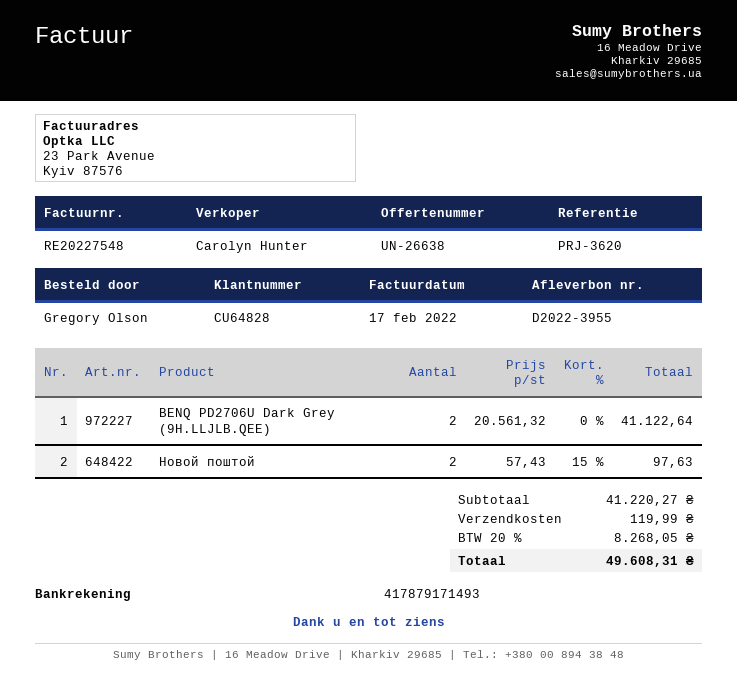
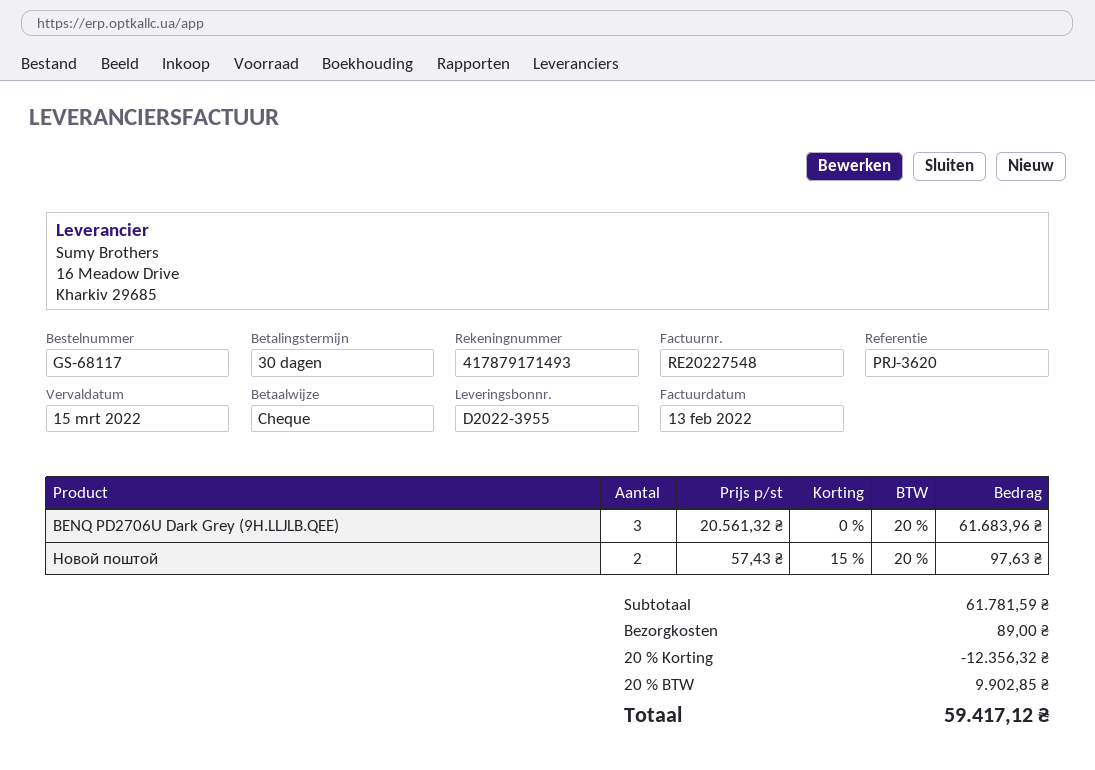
invoice date: 2022-02-17 -> 2022-02-13
BENQ PD2706U Dark Grey (9H.LLJLB.QEE): 2 x 20561.32 = 41122.64 -> 3 x 20561.32 = 61683.96
subtotal: 41220.27 -> 61781.59
discount: none -> 20% = 12356.32
shipping: 119.99 -> 89.00
tax: 20% = 8268.05 -> 20% = 9902.85
total: 49608.31 -> 59417.12

